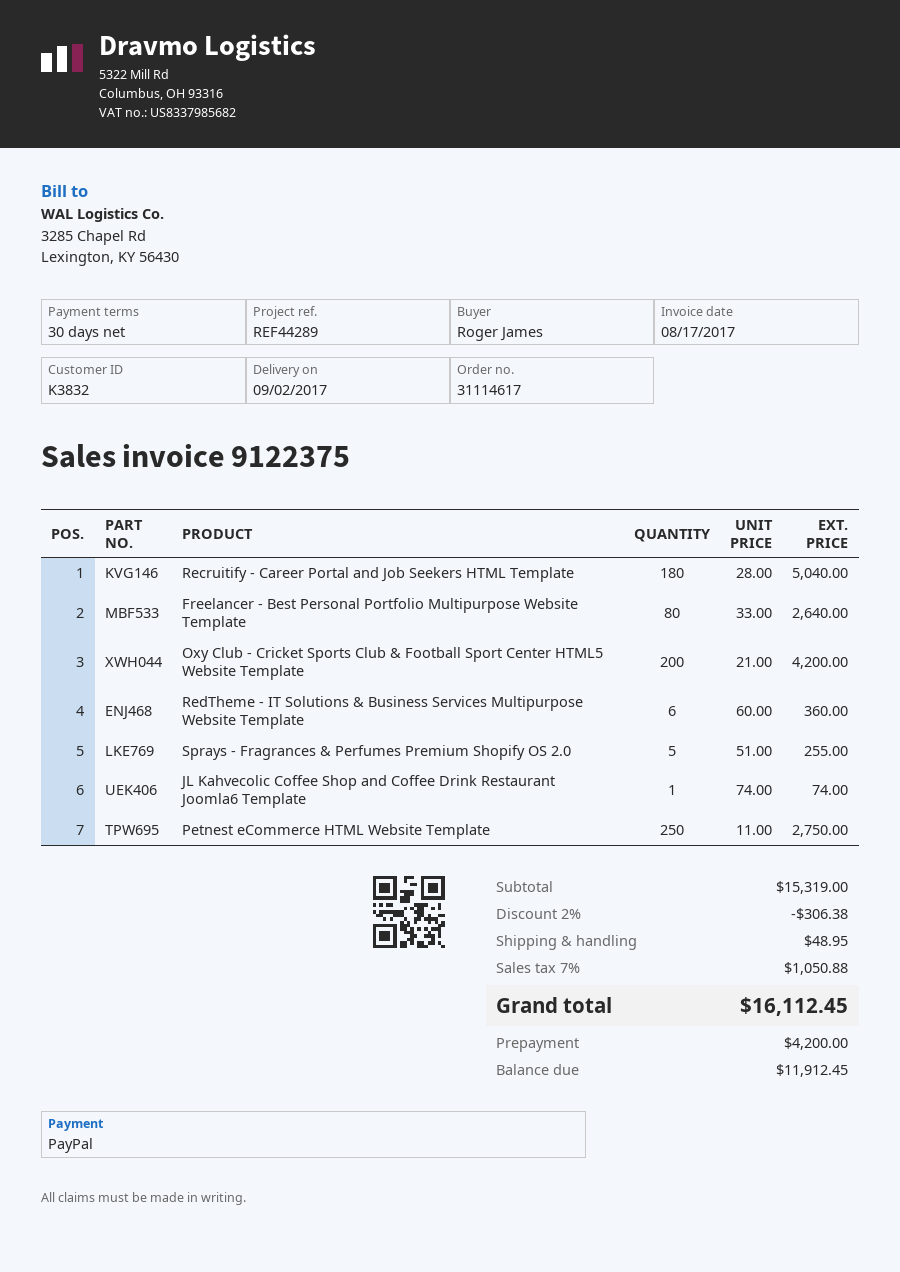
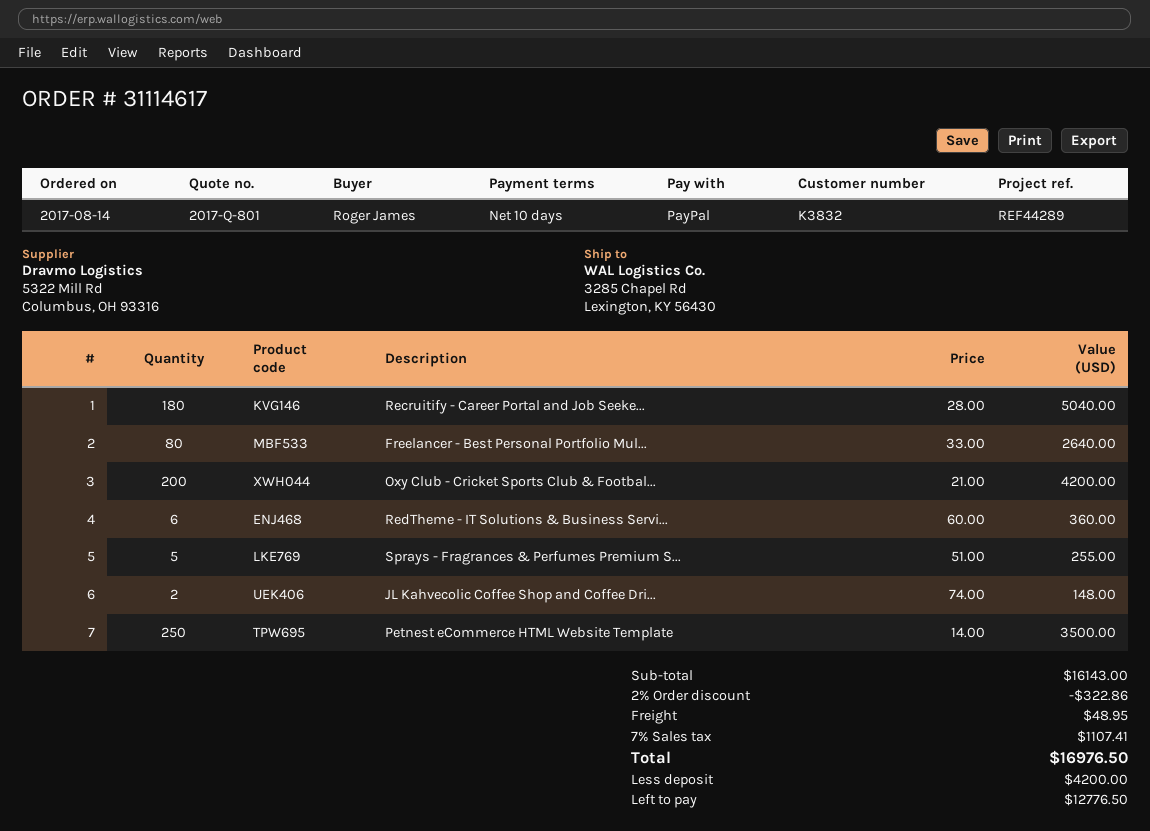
payment terms: 30 days -> 10 days
JL Kahvecolic Coffee Shop and Coffee Drink Restaurant Joomla6 Template: 1 x 74.00 = 74.00 -> 2 x 74.00 = 148.00
Petnest eCommerce HTML Website Template: 250 x 11.00 = 2750.00 -> 250 x 14.00 = 3500.00
subtotal: 15319.00 -> 16143.00
discount: 2% = 306.38 -> 2% = 322.86
tax: 7% = 1050.88 -> 7% = 1107.41
total: 16112.45 -> 16976.50
balance: 11912.45 -> 12776.50

